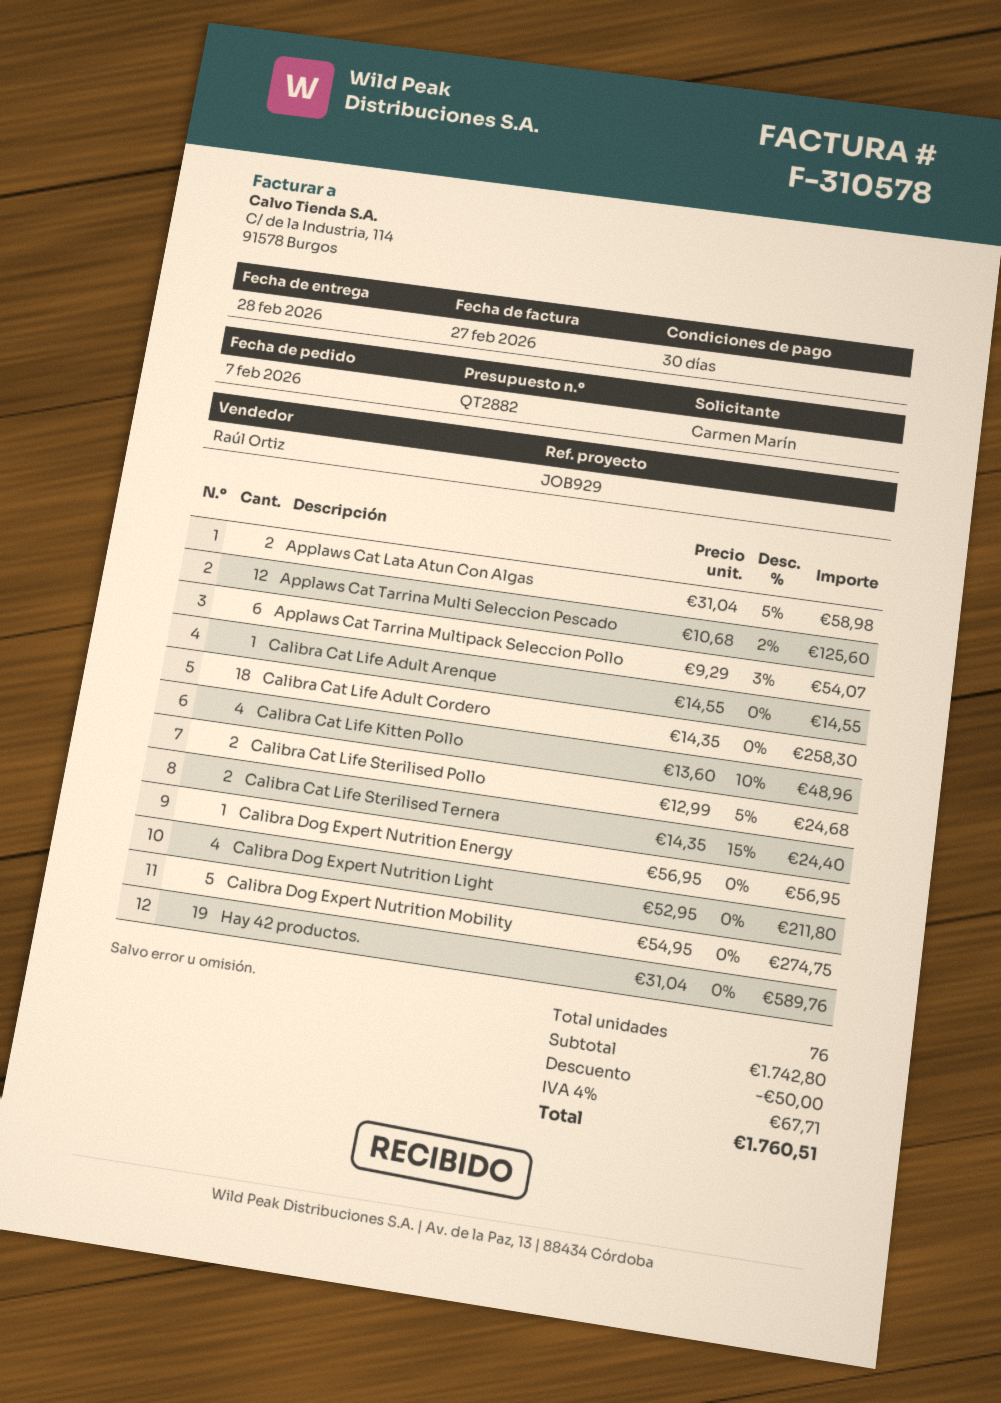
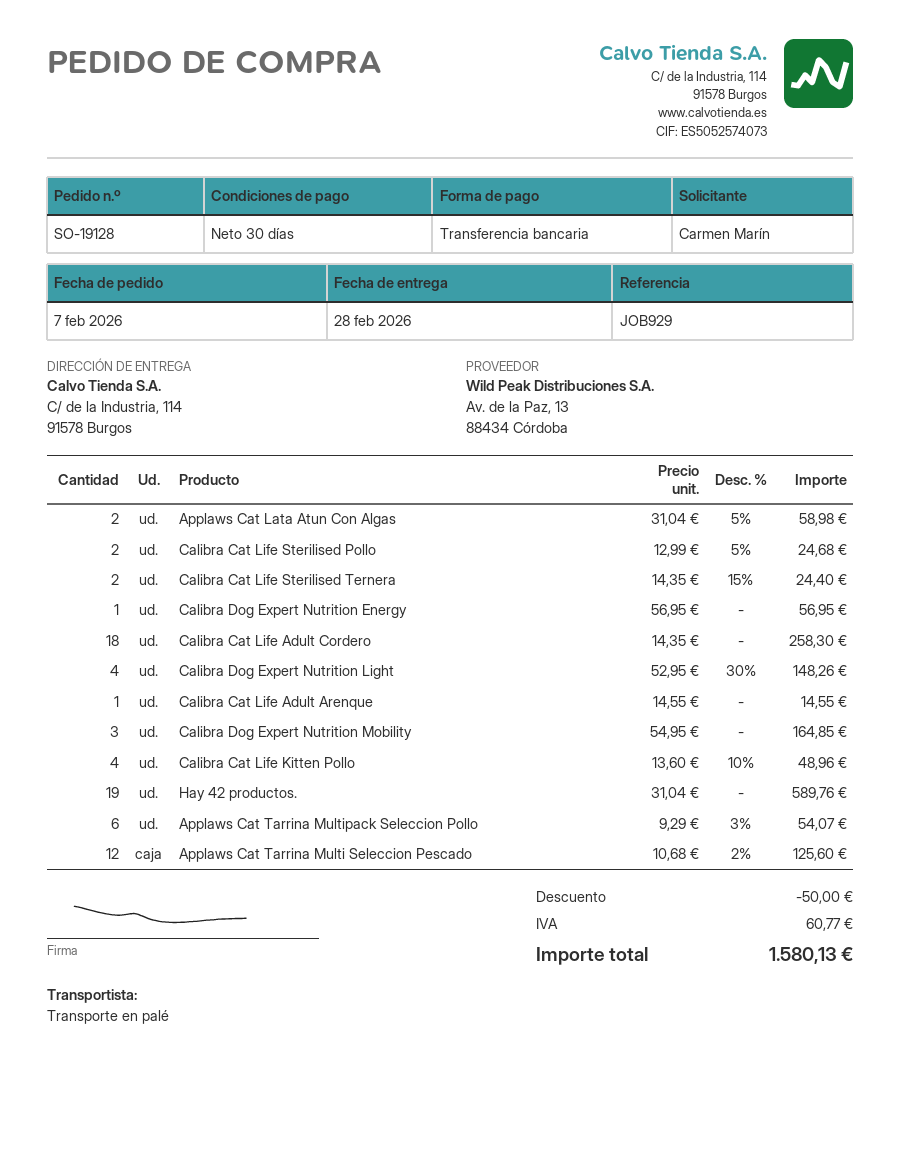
Calibra Dog Expert Nutrition Light: 4 x 52.95 = 211.80 -> 4 x 52.95 - 30% = 148.26
Calibra Dog Expert Nutrition Mobility: 5 x 54.95 = 274.75 -> 3 x 54.95 = 164.85
tax: 67.71 -> 60.77
total: 1760.51 -> 1580.13

